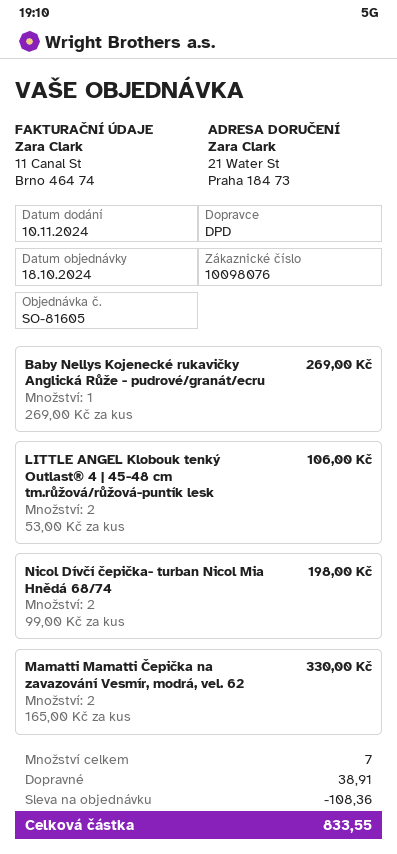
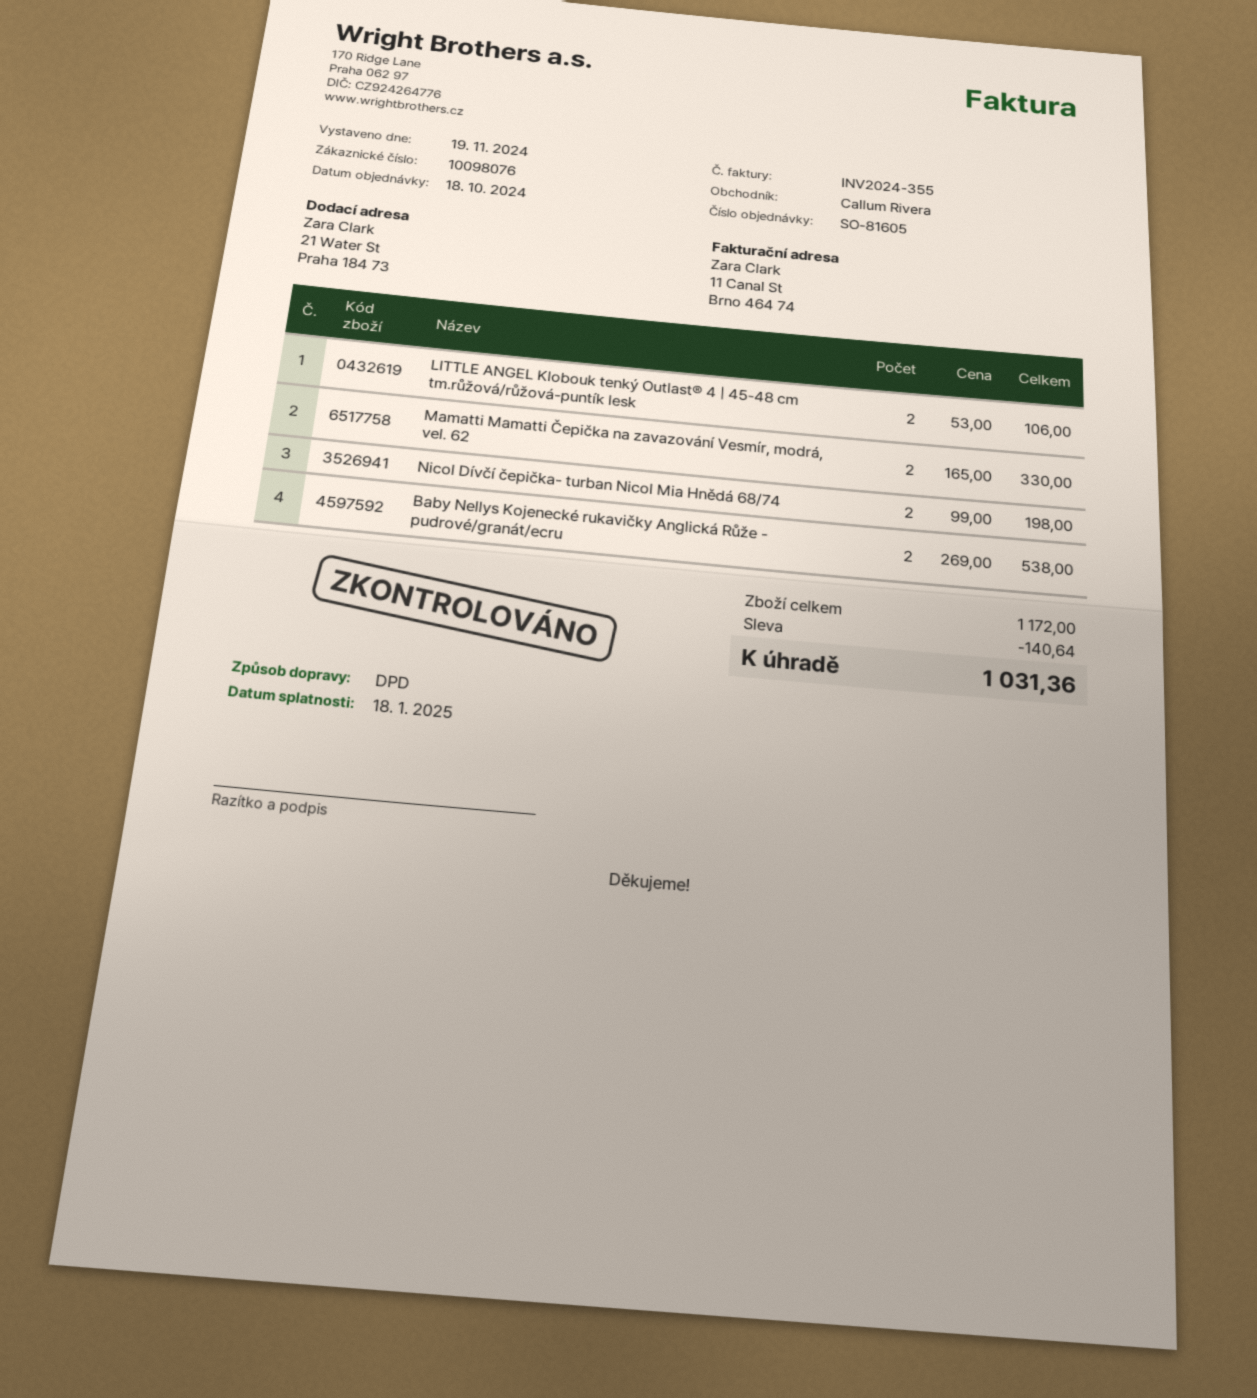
Baby Nellys Kojenecké rukavičky Anglická Růže - pudrové/granát/ecru: 1 x 269.00 = 269.00 -> 2 x 269.00 = 538.00
discount: 108.36 -> 140.64
shipping: 38.91 -> none
total: 833.55 -> 1031.36

